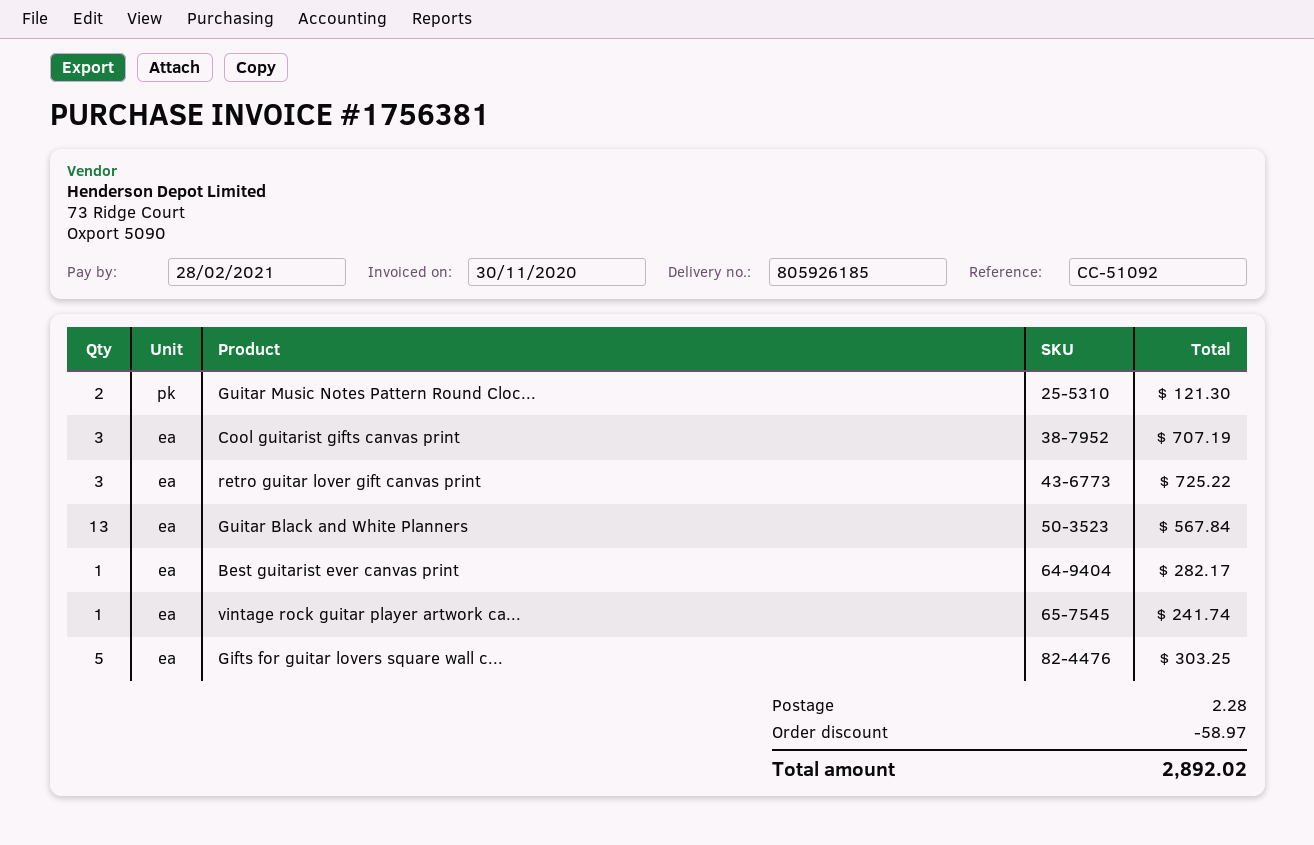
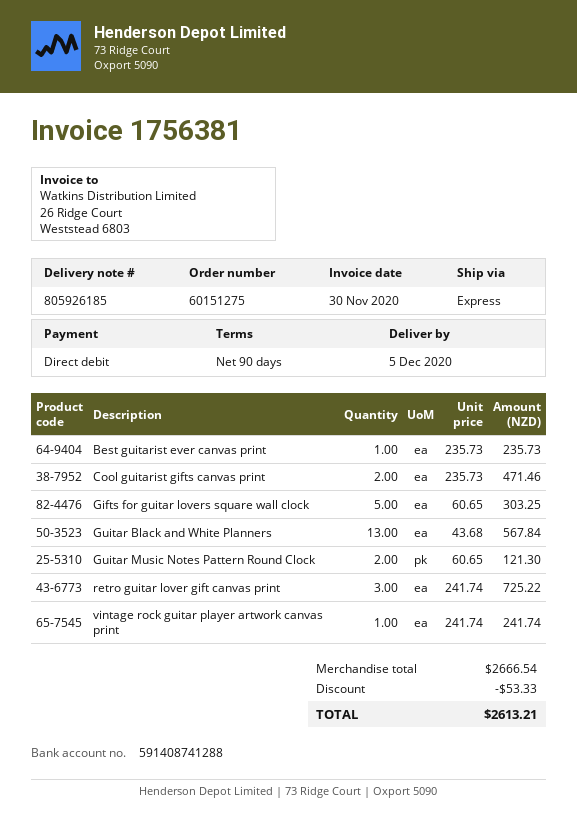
Cool guitarist gifts canvas print: 3 for 707.19 -> 2 for 471.46
Best guitarist ever canvas print: 1 for 282.17 -> 1 for 235.73
discount: 58.97 -> 53.33
shipping: 2.28 -> none
total: 2892.02 -> 2613.21

